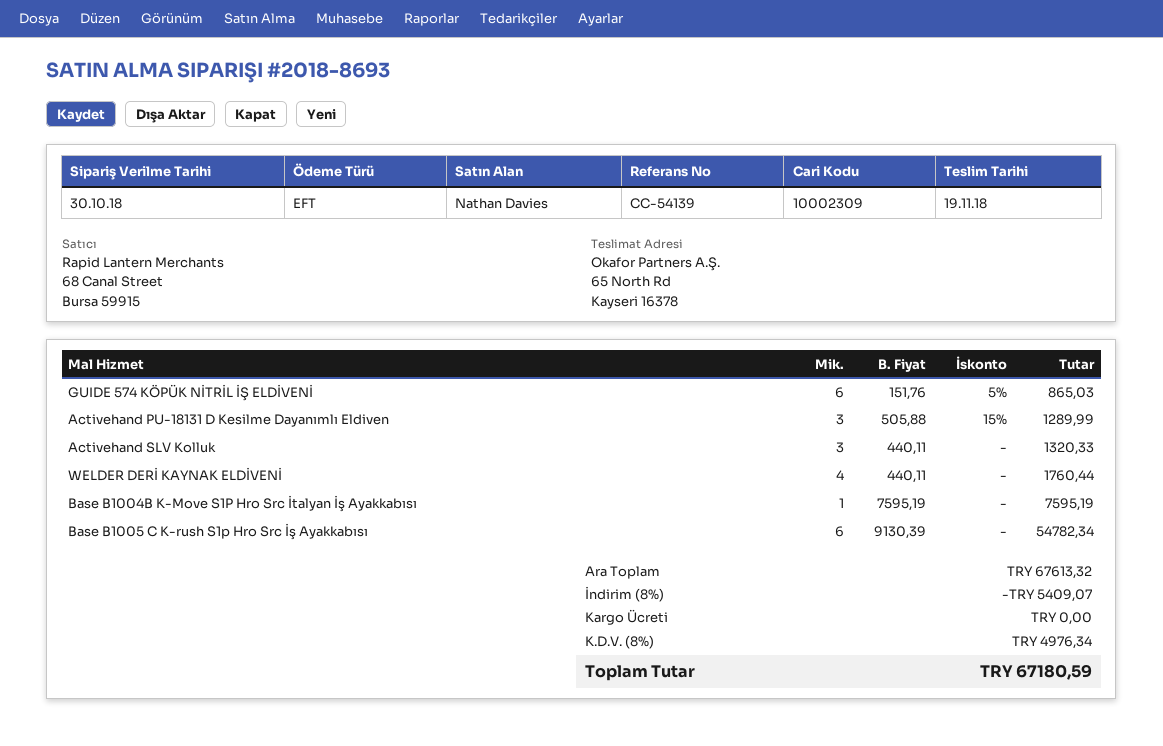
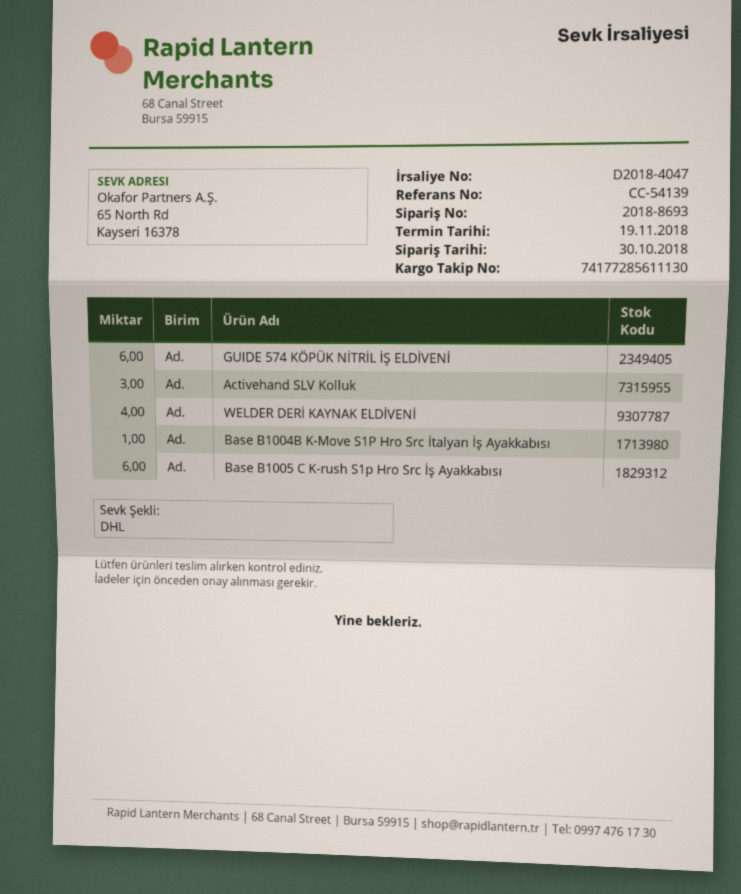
Activehand PU-18131 D Kesilme Dayanımlı Eldiven: 3 -> none

